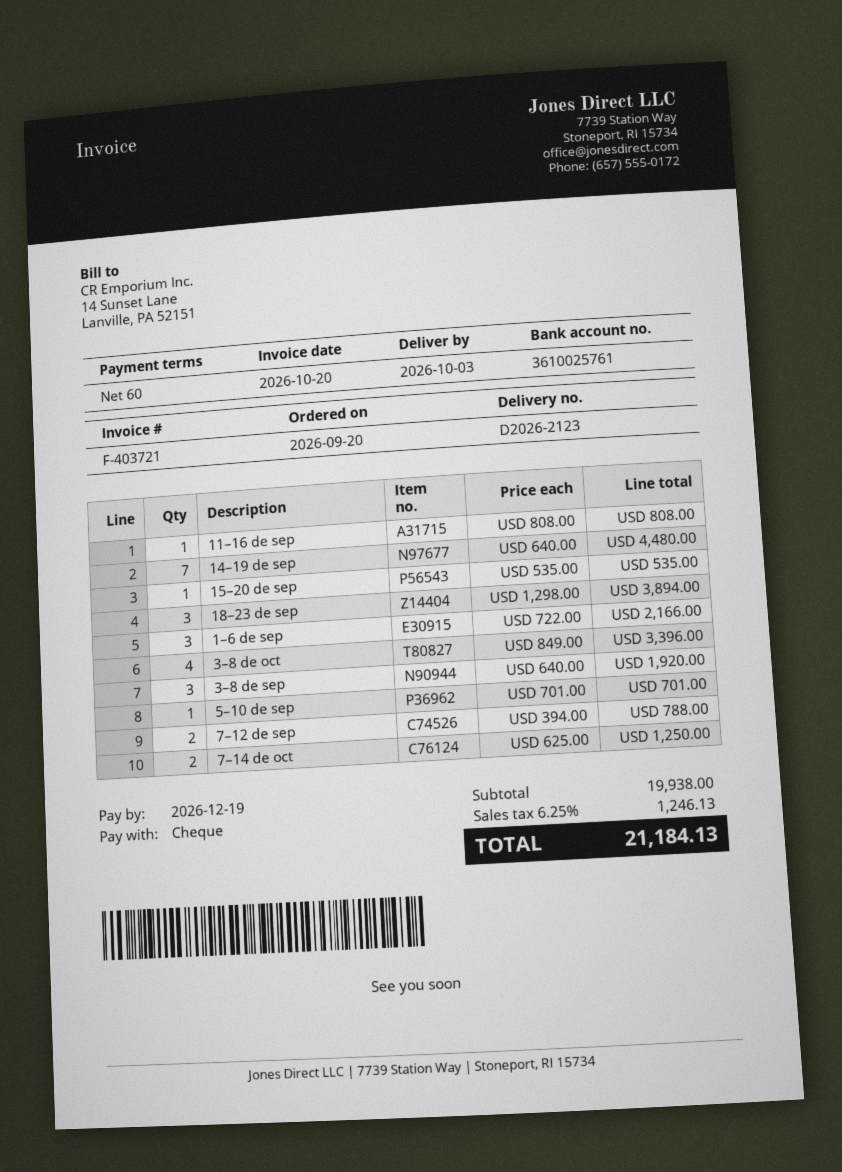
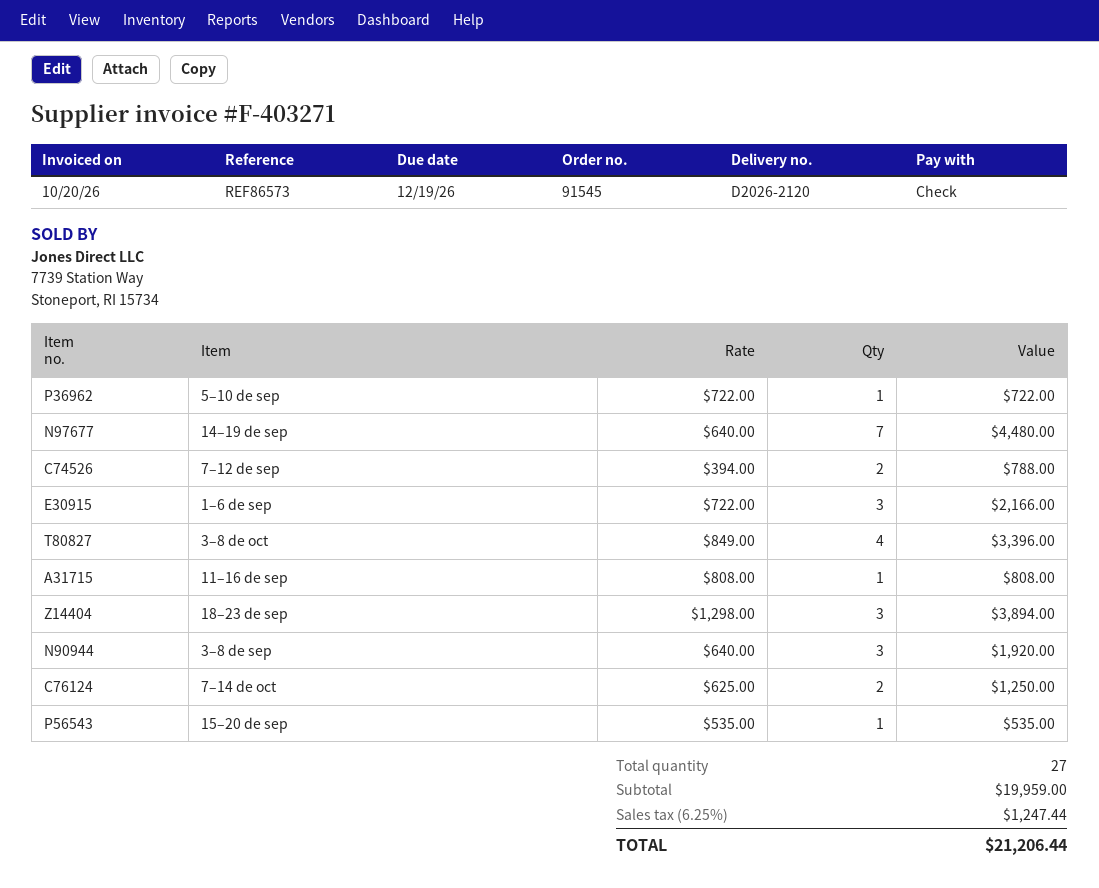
delivery note number: D2026-2123 -> D2026-2120
invoice number: F-403721 -> F-403271
5–10 de sep: 1 x 701.00 = 701.00 -> 1 x 722.00 = 722.00
subtotal: 19938.00 -> 19959.00
tax: 6.25% = 1246.13 -> 6.25% = 1247.44
total: 21184.13 -> 21206.44

